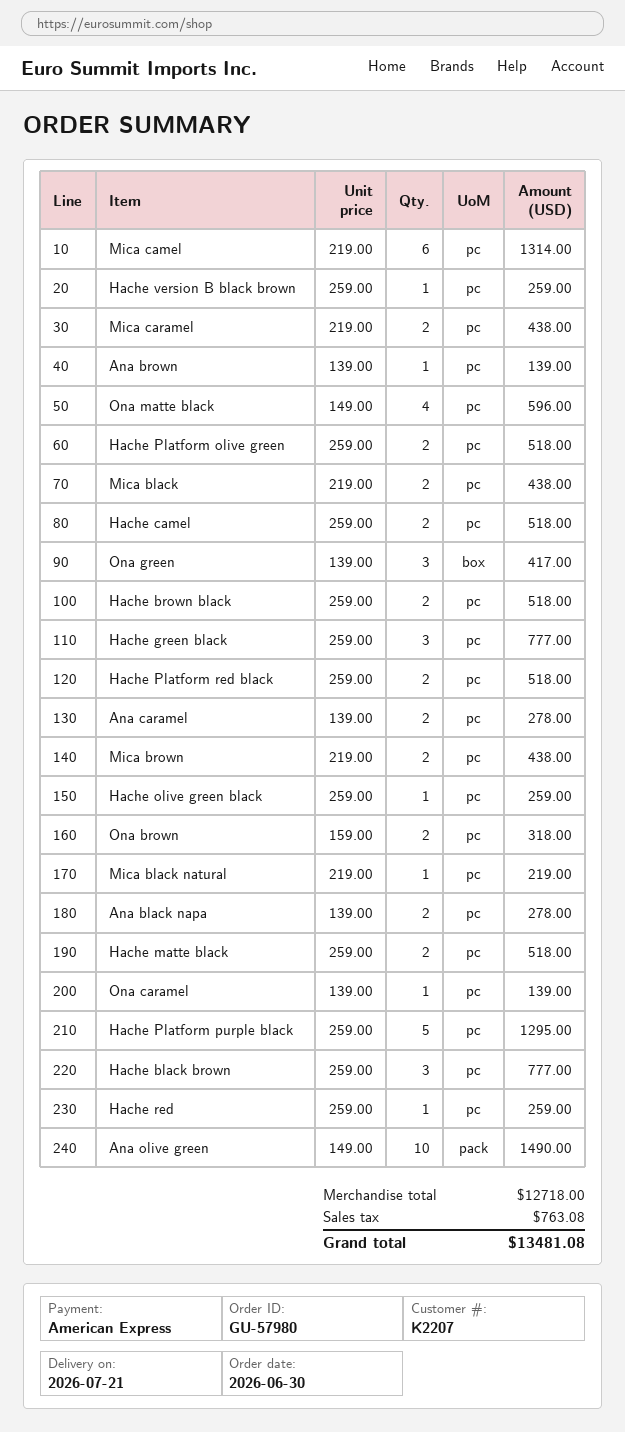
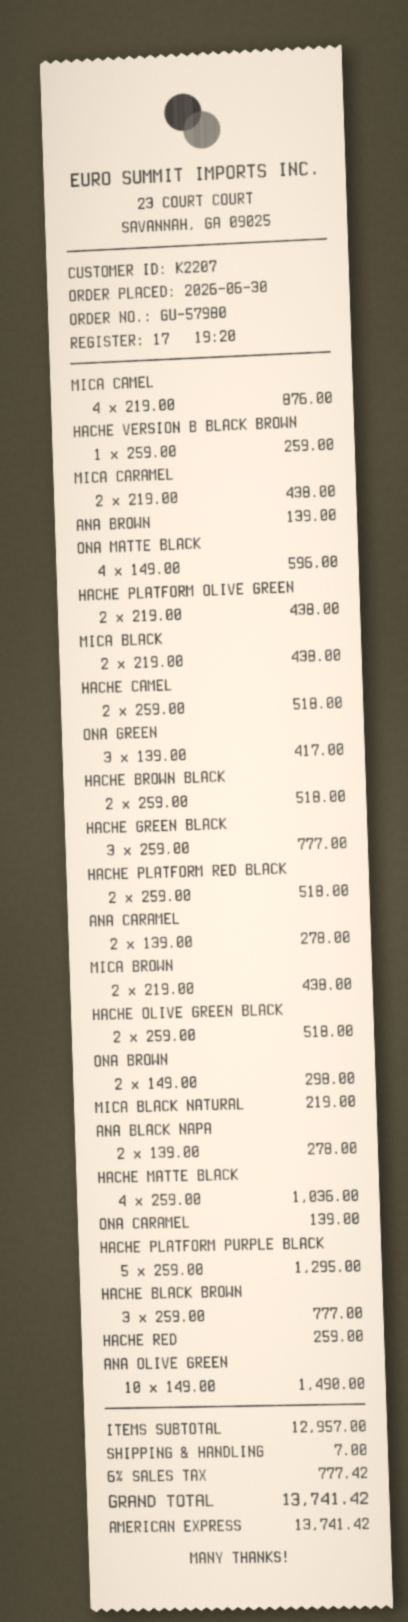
Mica camel: 6 x 219.00 = 1314.00 -> 4 x 219.00 = 876.00
Hache Platform olive green: 2 x 259.00 = 518.00 -> 2 x 219.00 = 438.00
Hache olive green black: 1 x 259.00 = 259.00 -> 2 x 259.00 = 518.00
Ona brown: 2 x 159.00 = 318.00 -> 2 x 149.00 = 298.00
Hache matte black: 2 x 259.00 = 518.00 -> 4 x 259.00 = 1036.00
subtotal: 12718.00 -> 12957.00
shipping: none -> 7.00
tax: 763.08 -> 777.42
total: 13481.08 -> 13741.42

